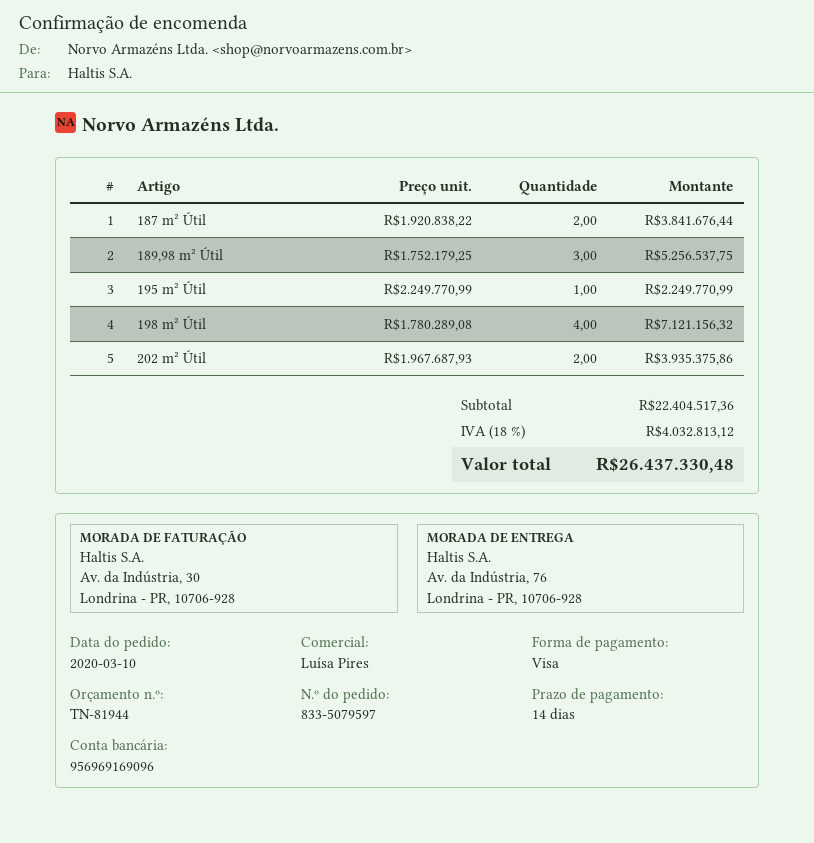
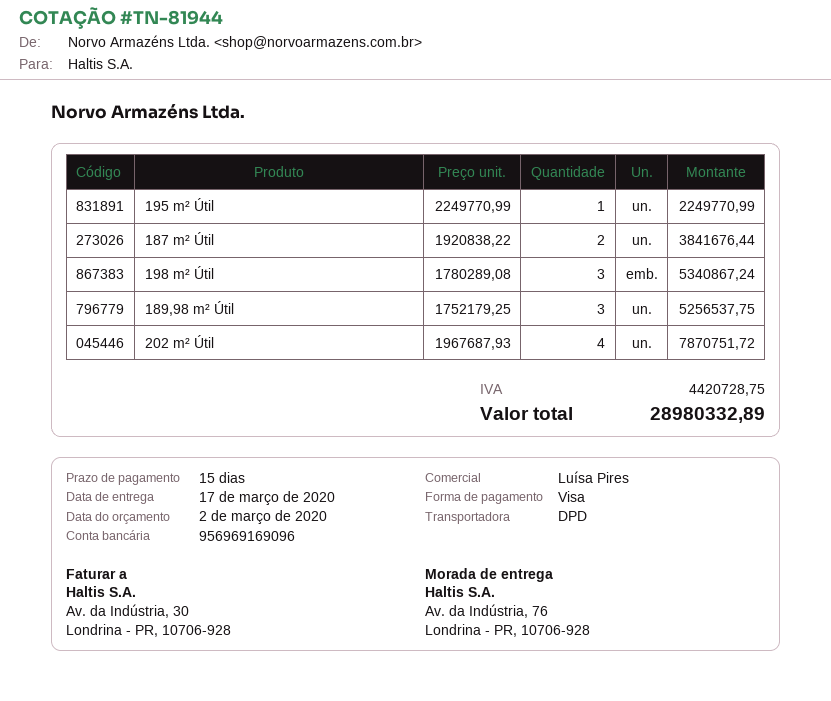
payment terms: 14 days -> 15 days
198 m² Útil: 4 x 1780289.08 = 7121156.32 -> 3 x 1780289.08 = 5340867.24
202 m² Útil: 2 x 1967687.93 = 3935375.86 -> 4 x 1967687.93 = 7870751.72
tax: 4032813.12 -> 4420728.75
total: 26437330.48 -> 28980332.89

